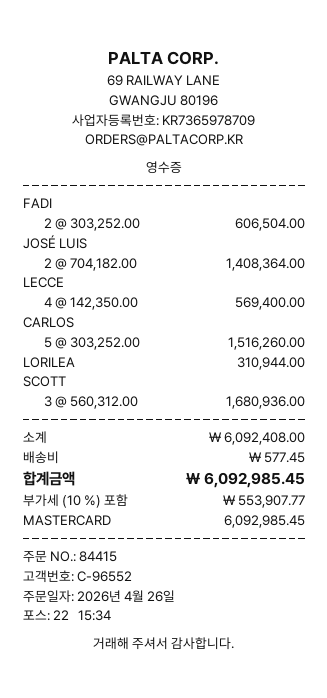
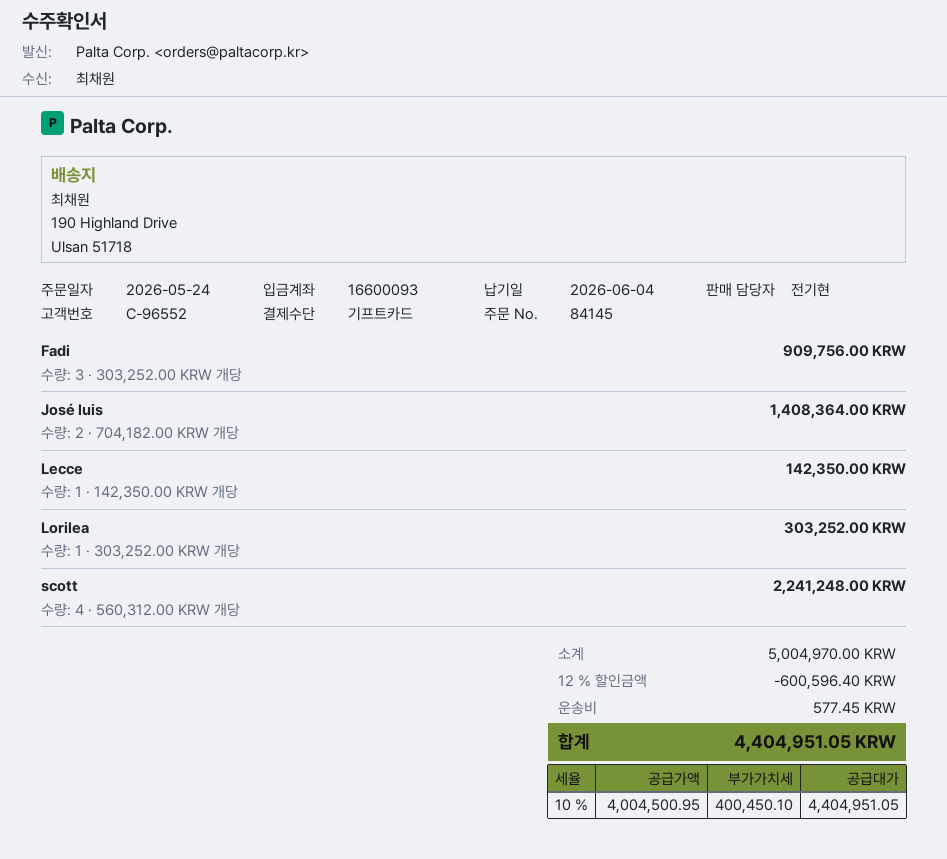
order number: 84415 -> 84145
order date: 2026-04-26 -> 2026-05-24
payment method: Mastercard -> gift card
FADI: 2 x 303252.00 = 606504.00 -> 3 x 303252.00 = 909756.00
LECCE: 4 x 142350.00 = 569400.00 -> 1 x 142350.00 = 142350.00
CARLOS: 5 x 303252.00 = 1516260.00 -> none
LORILEA: 1 x 310944.00 = 310944.00 -> 1 x 303252.00 = 303252.00
SCOTT: 3 x 560312.00 = 1680936.00 -> 4 x 560312.00 = 2241248.00
subtotal: 6092408.00 -> 5004970.00
discount: none -> 12% = 600596.40
tax: 10% = 553907.77 -> 10% = 400450.10
total: 6092985.45 -> 4404951.05

